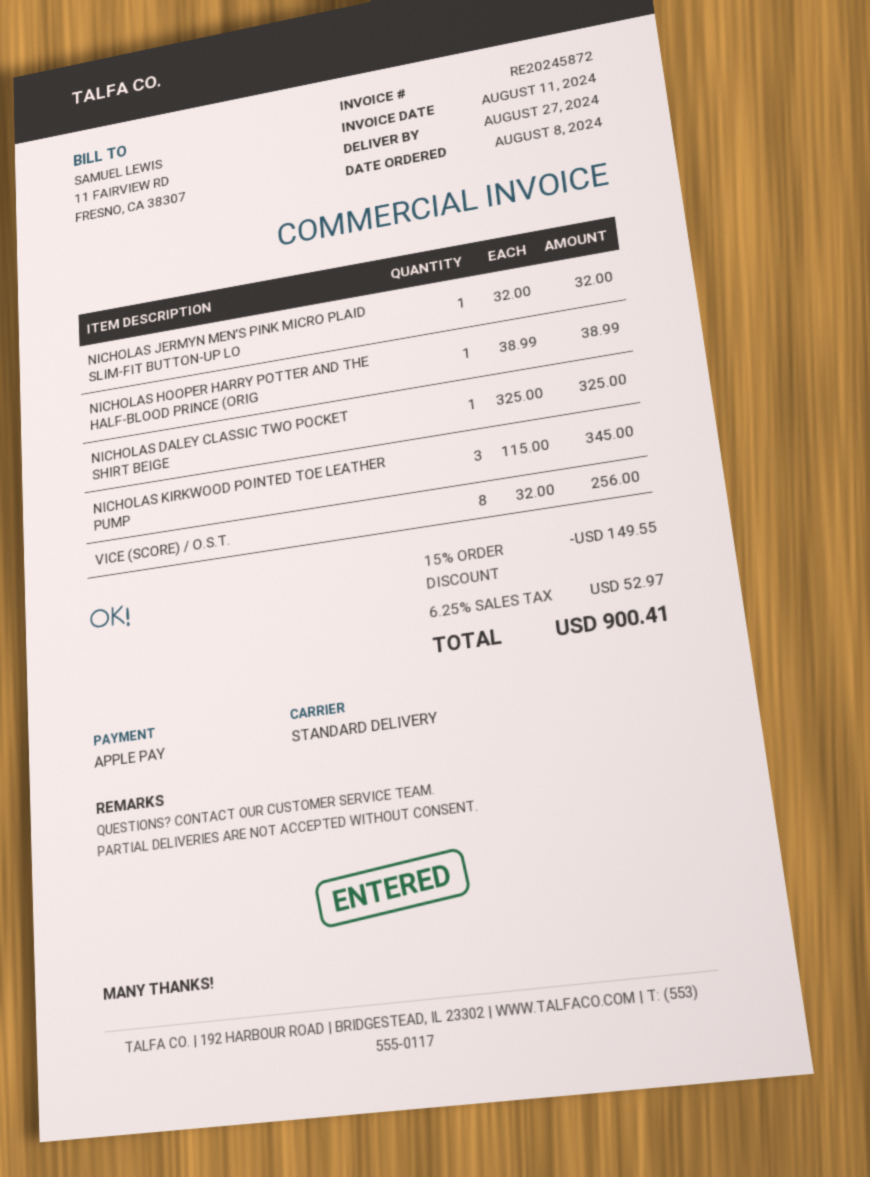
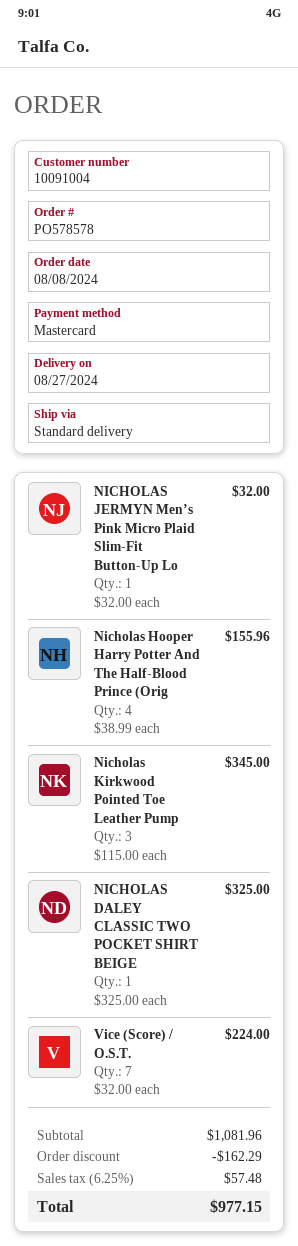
payment method: Apple Pay -> Mastercard
NICHOLAS HOOPER HARRY POTTER AND THE HALF-BLOOD PRINCE (ORIG: 1 x 38.99 = 38.99 -> 4 x 38.99 = 155.96
VICE (SCORE) / O.S.T.: 8 x 32.00 = 256.00 -> 7 x 32.00 = 224.00
discount: 149.55 -> 162.29
tax: 6.25% = 52.97 -> 6.25% = 57.48
total: 900.41 -> 977.15

